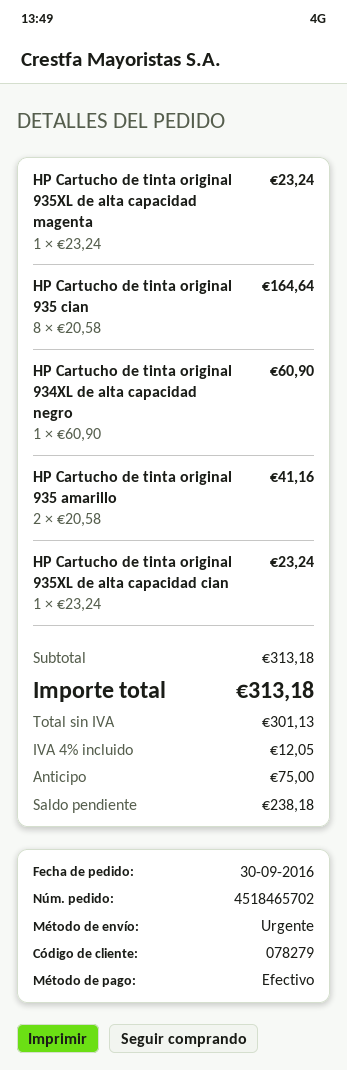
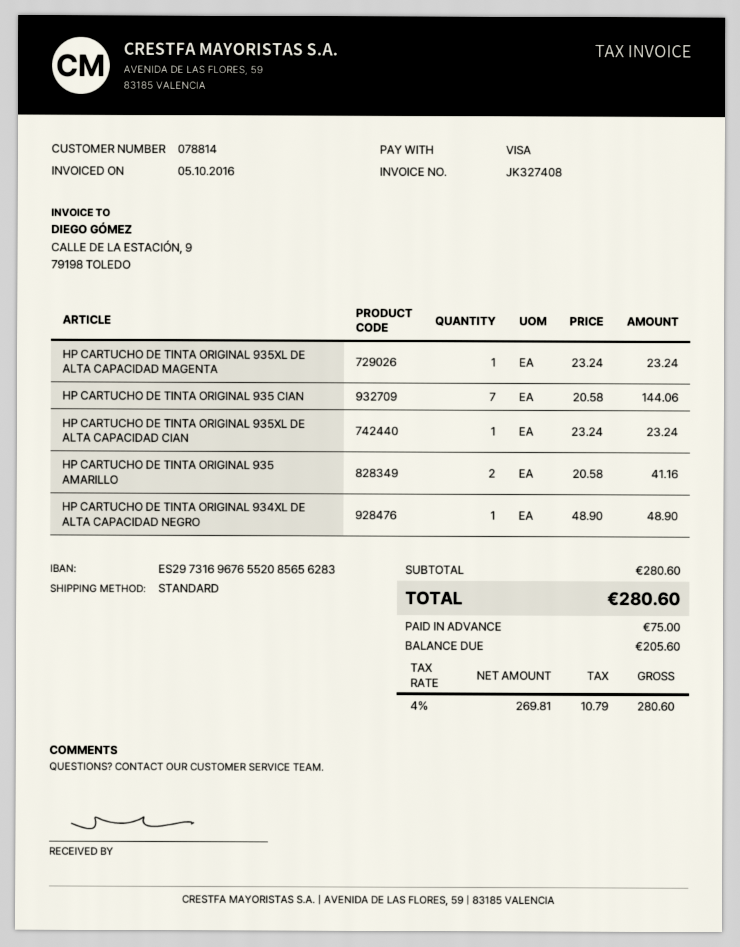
customer number: 078279 -> 078814
payment method: cash -> Visa
shipping method: express -> standard
HP Cartucho de tinta original 935 cian: 8 x 20.58 = 164.64 -> 7 x 20.58 = 144.06
HP Cartucho de tinta original 934XL de alta capacidad negro: 1 x 60.90 = 60.90 -> 1 x 48.90 = 48.90
subtotal: 313.18 -> 280.60
net: 301.13 -> 269.81
tax: 4% = 12.05 -> 4% = 10.79
total: 313.18 -> 280.60
balance: 238.18 -> 205.60

